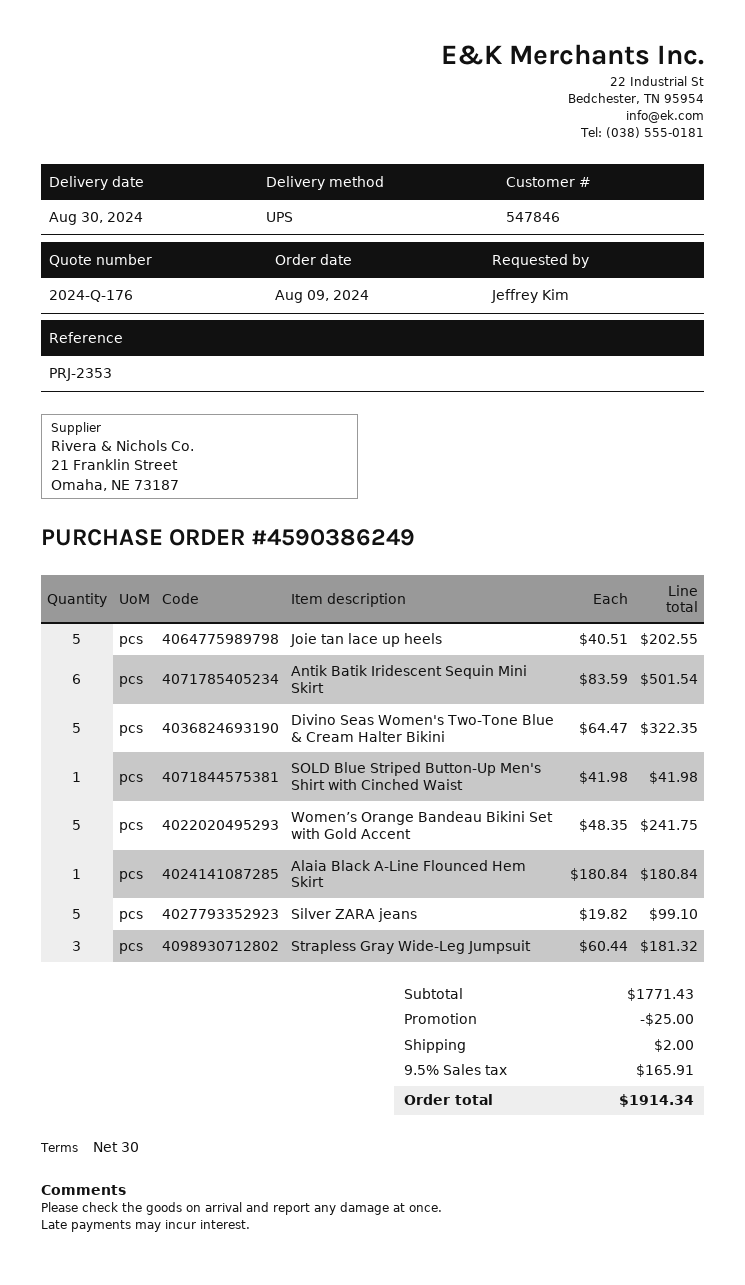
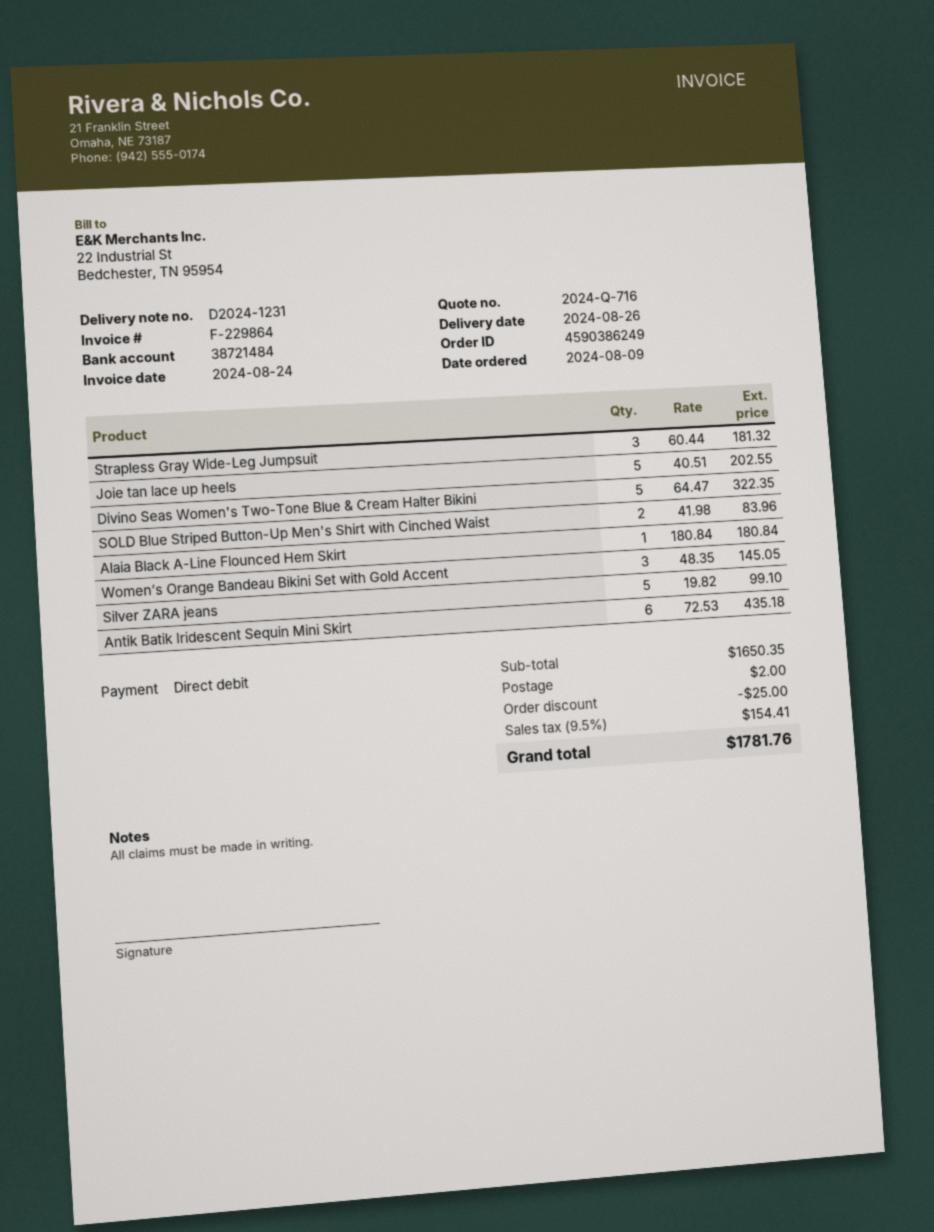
quote number: 2024-Q-176 -> 2024-Q-716
delivery date: 2024-08-30 -> 2024-08-26
Antik Batik Iridescent Sequin Mini Skirt: 6 x 83.59 = 501.54 -> 6 x 72.53 = 435.18
SOLD Blue Striped Button-Up Men's Shirt with Cinched Waist: 1 x 41.98 = 41.98 -> 2 x 41.98 = 83.96
Women’s Orange Bandeau Bikini Set with Gold Accent: 5 x 48.35 = 241.75 -> 3 x 48.35 = 145.05
subtotal: 1771.43 -> 1650.35
tax: 9.5% = 165.91 -> 9.5% = 154.41
total: 1914.34 -> 1781.76

